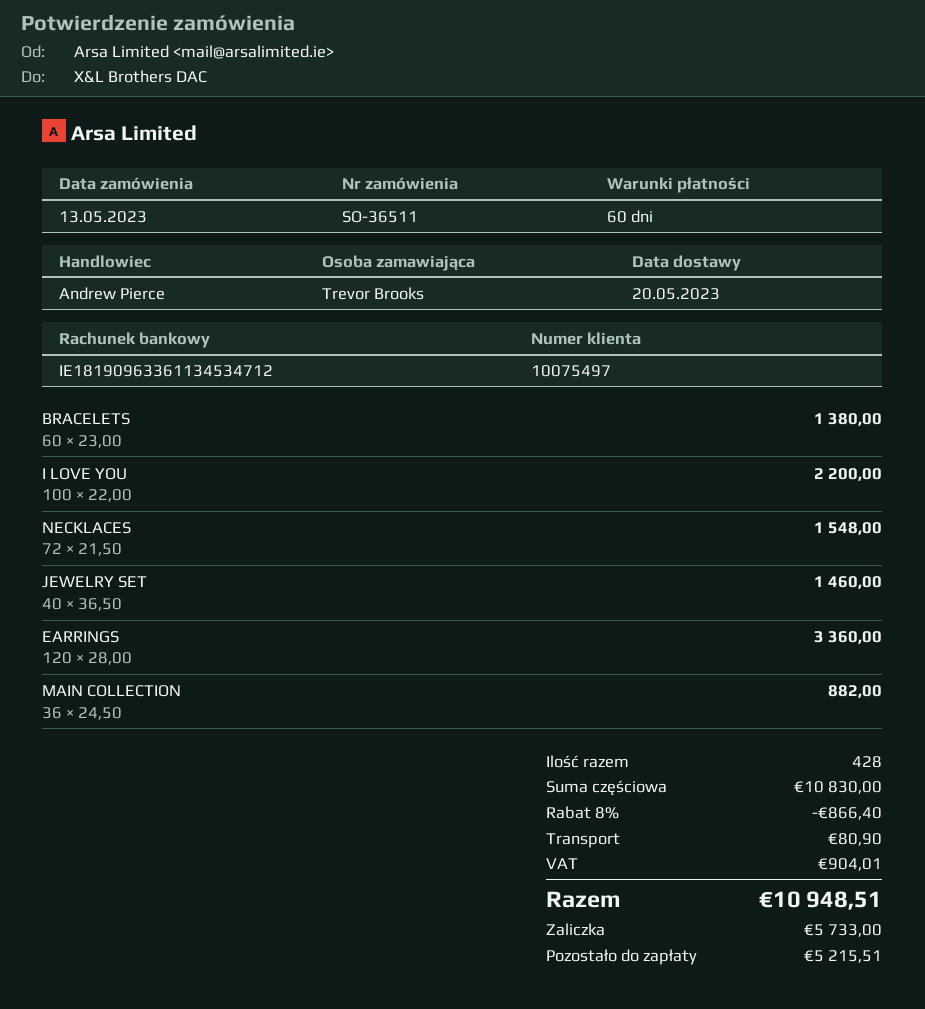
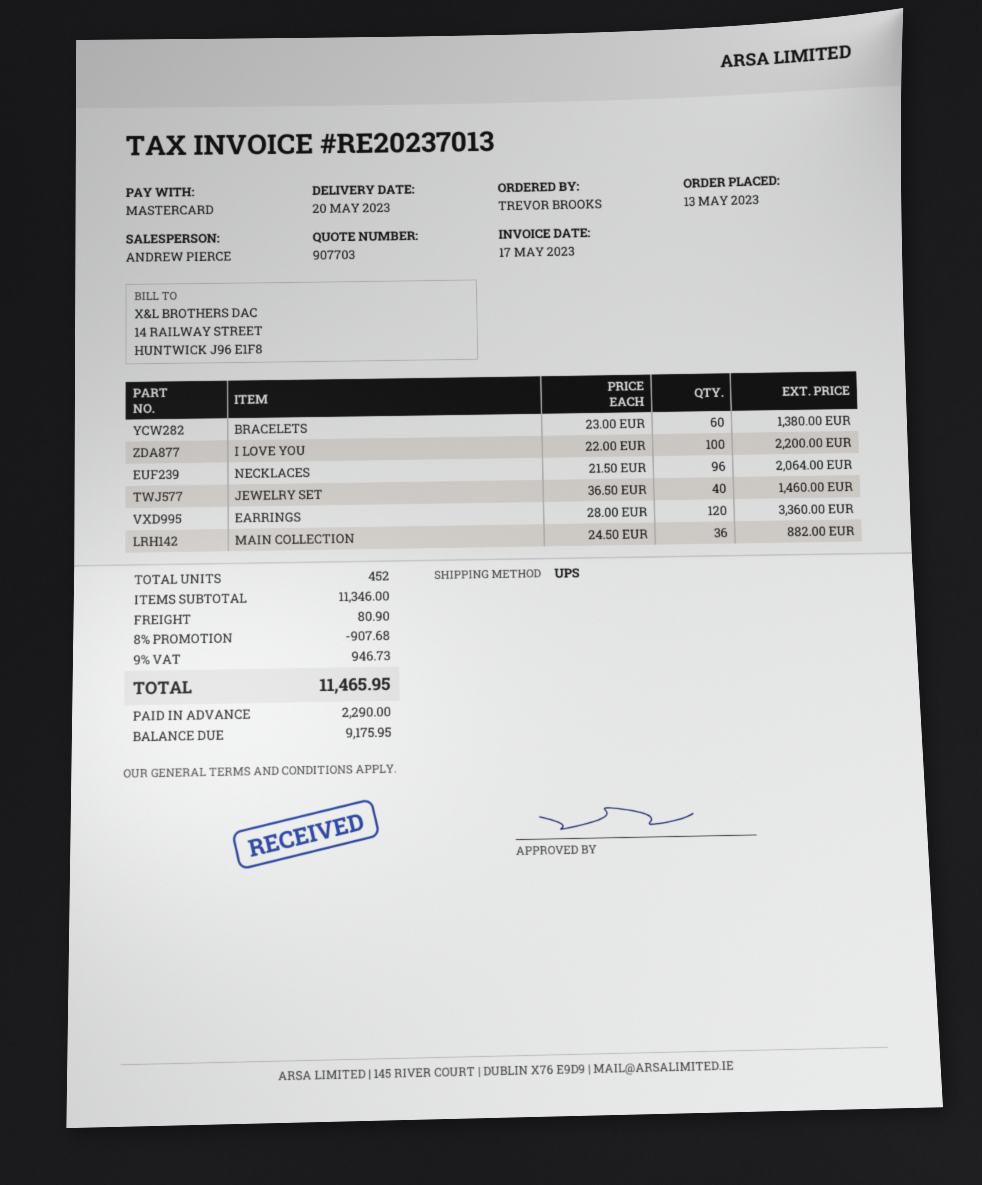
NECKLACES: 72 x 21.50 = 1548.00 -> 96 x 21.50 = 2064.00
total quantity: 428 -> 452
subtotal: 10830.00 -> 11346.00
discount: 8% = 866.40 -> 8% = 907.68
tax: 904.01 -> 946.73
total: 10948.51 -> 11465.95
deposit: 5733.00 -> 2290.00
balance: 5215.51 -> 9175.95

